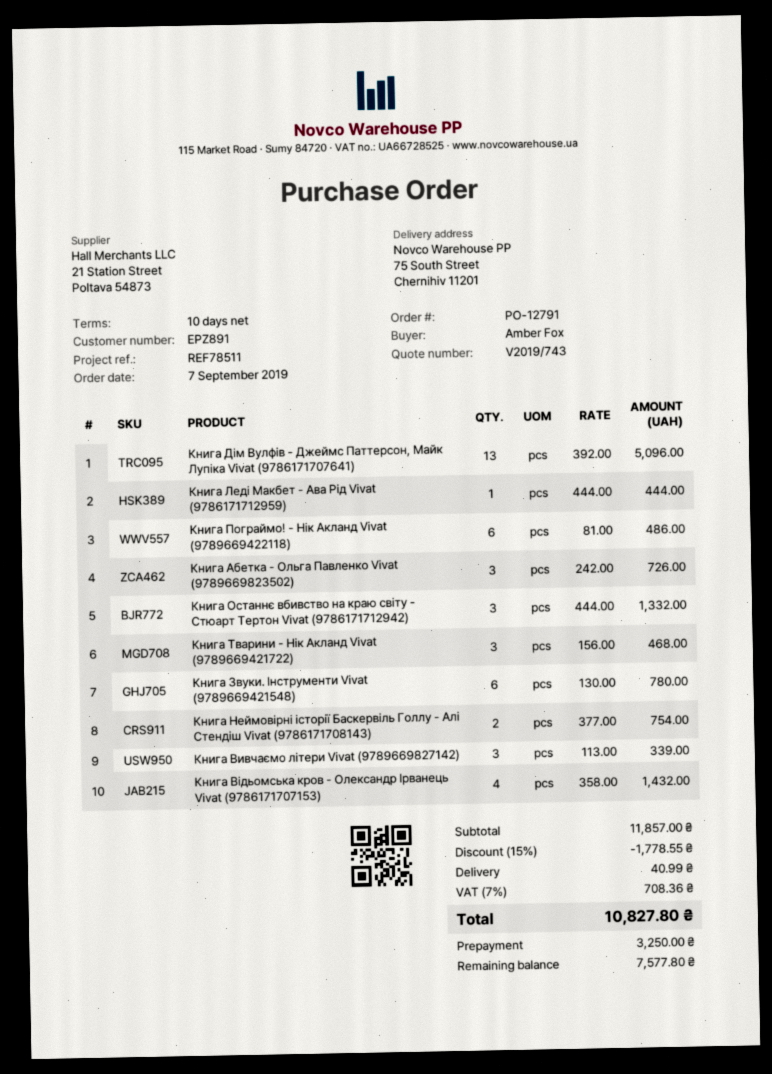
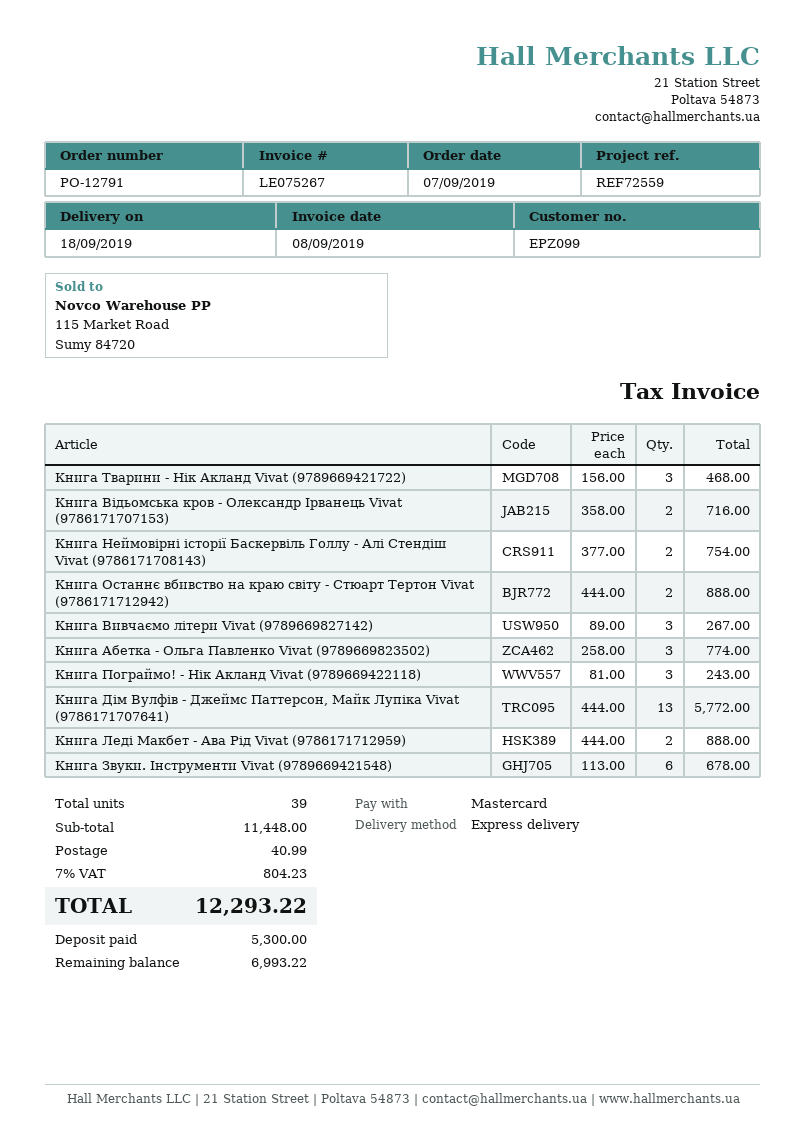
customer number: EPZ891 -> EPZ099
reference: REF78511 -> REF72559
Книга Дім Вулфів - Джеймс Паттерсон, Майк Лупіка Vivat (9786171707641): 13 x 392.00 = 5096.00 -> 13 x 444.00 = 5772.00
Книга Леді Макбет - Ава Рід Vivat (9786171712959): 1 x 444.00 = 444.00 -> 2 x 444.00 = 888.00
Книга Пограймо! - Нік Акланд Vivat (9789669422118): 6 x 81.00 = 486.00 -> 3 x 81.00 = 243.00
Книга Абетка - Ольга Павленко Vivat (9789669823502): 3 x 242.00 = 726.00 -> 3 x 258.00 = 774.00
Книга Останнє вбивство на краю світу - Стюарт Тертон Vivat (9786171712942): 3 x 444.00 = 1332.00 -> 2 x 444.00 = 888.00
Книга Звуки. Інструменти Vivat (9789669421548): 6 x 130.00 = 780.00 -> 6 x 113.00 = 678.00
Книга Вивчаємо літери Vivat (9789669827142): 3 x 113.00 = 339.00 -> 3 x 89.00 = 267.00
Книга Відьомська кров - Олександр Ірванець Vivat (9786171707153): 4 x 358.00 = 1432.00 -> 2 x 358.00 = 716.00
subtotal: 11857.00 -> 11448.00
discount: 15% = 1778.55 -> none
tax: 7% = 708.36 -> 7% = 804.23
total: 10827.80 -> 12293.22
deposit: 3250.00 -> 5300.00
balance: 7577.80 -> 6993.22

